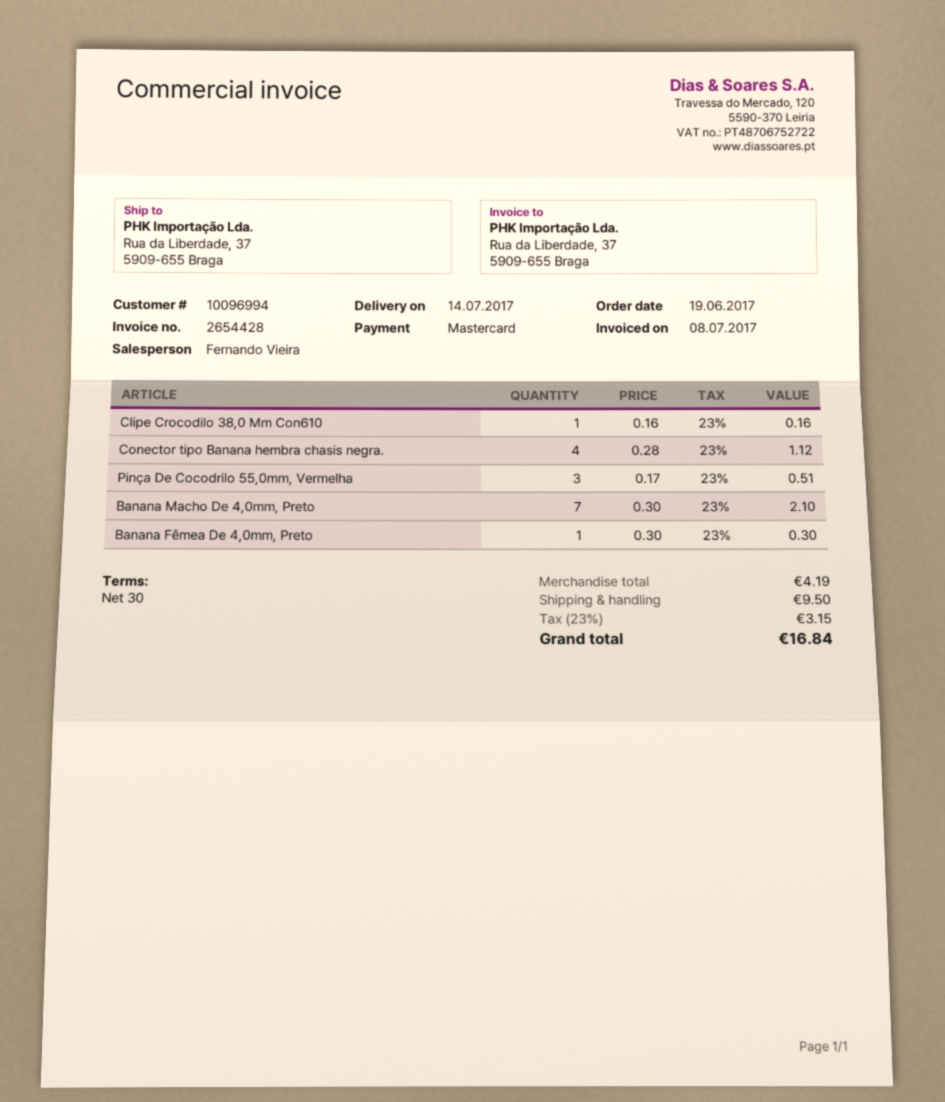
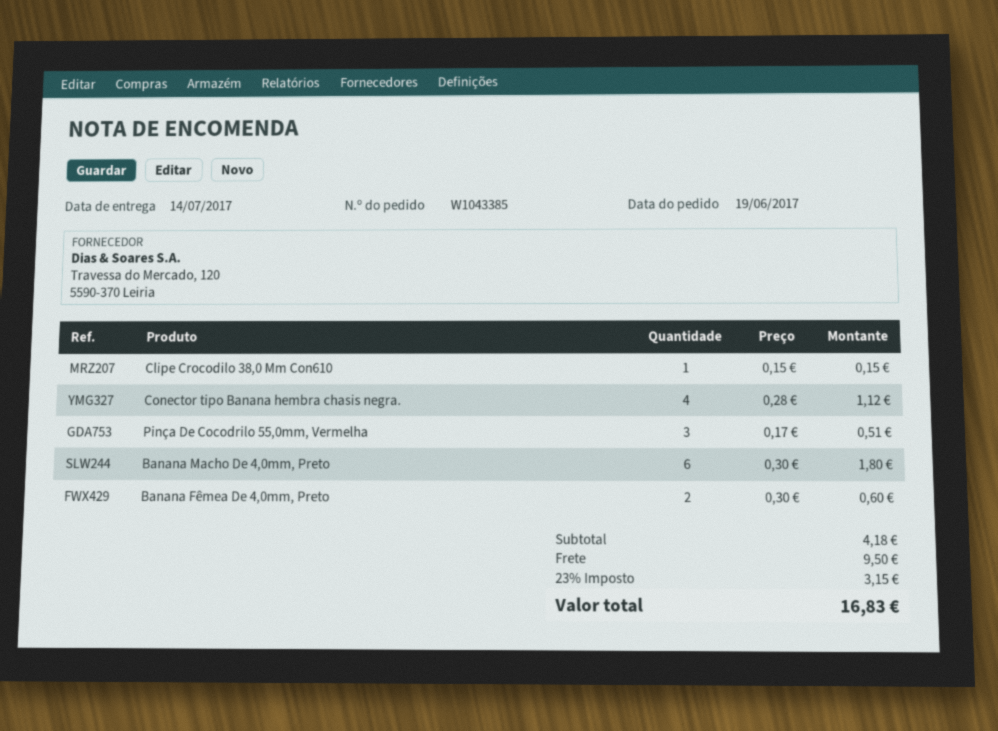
Clipe Crocodilo 38,0 Mm Con610: 1 x 0.16 = 0.16 -> 1 x 0.15 = 0.15
Banana Macho De 4,0mm, Preto: 7 x 0.30 = 2.10 -> 6 x 0.30 = 1.80
Banana Fêmea De 4,0mm, Preto: 1 x 0.30 = 0.30 -> 2 x 0.30 = 0.60
subtotal: 4.19 -> 4.18
total: 16.84 -> 16.83

